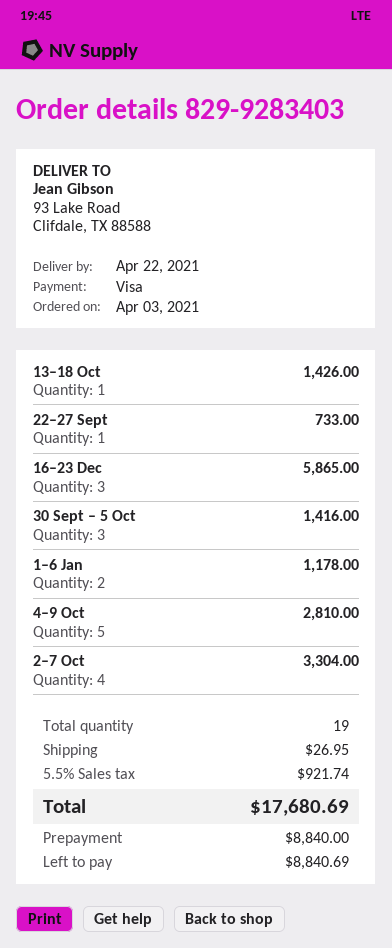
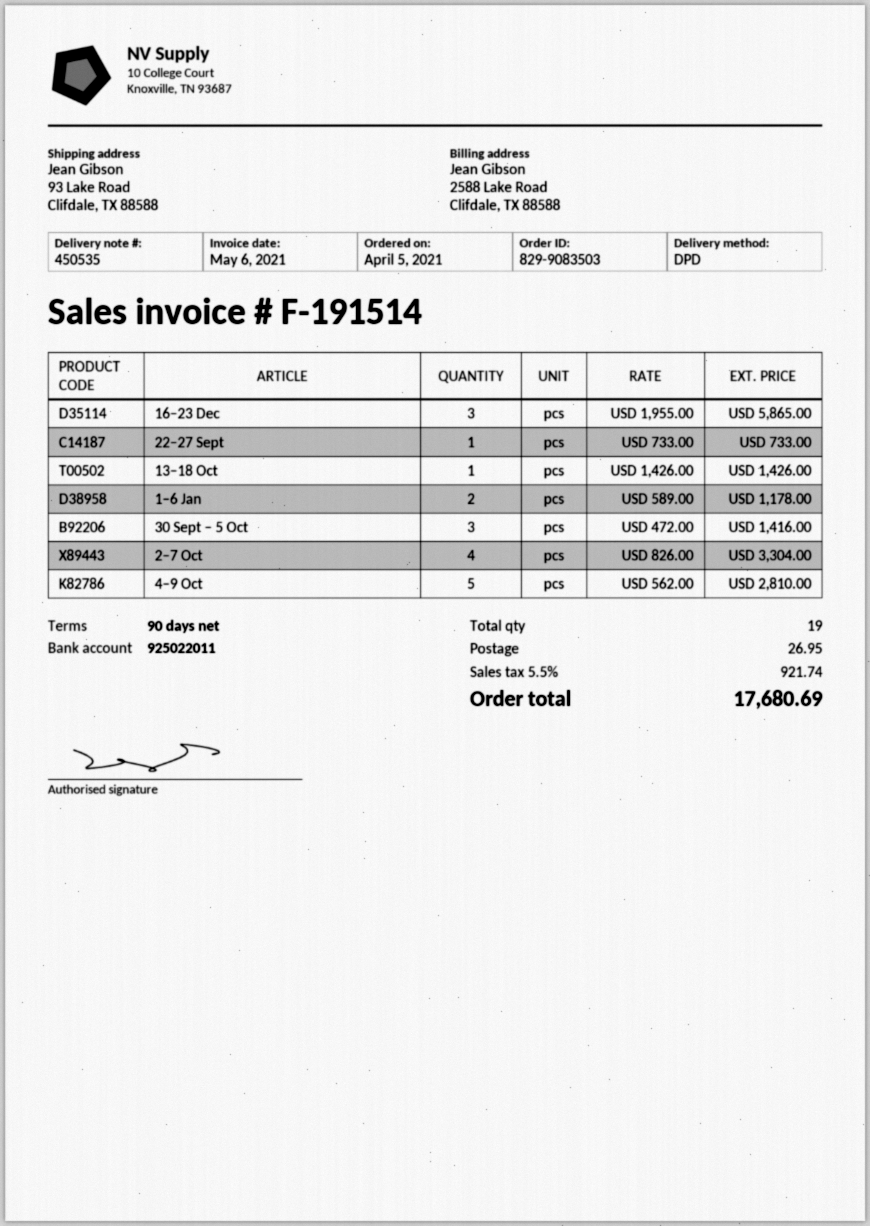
order number: 829-9283403 -> 829-9083503
order date: 2021-04-03 -> 2021-04-05

